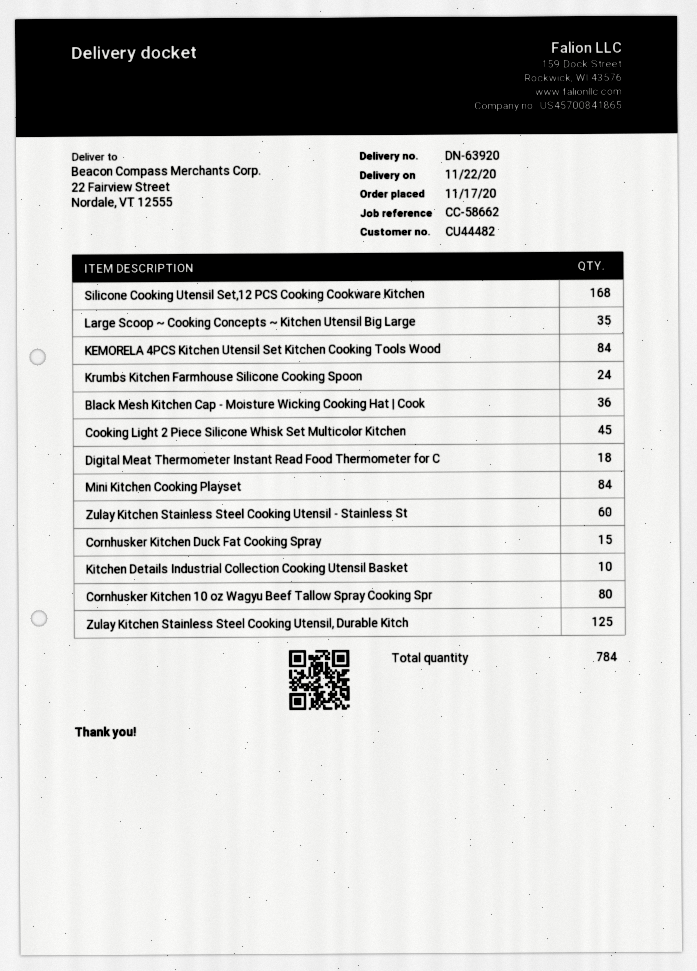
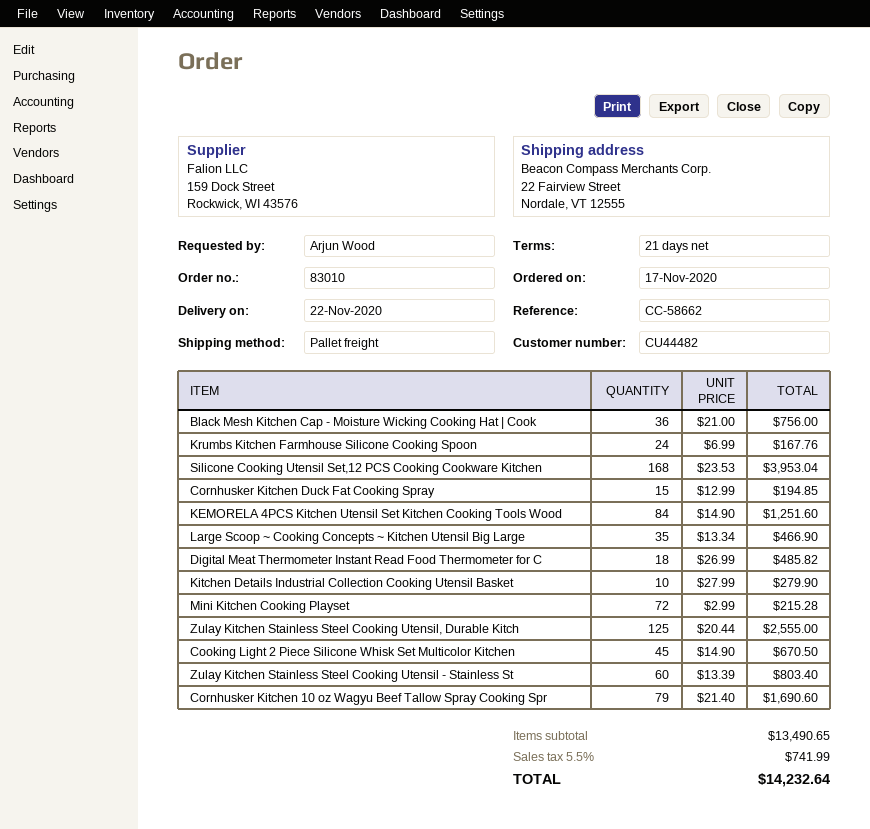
Mini Kitchen Cooking Playset: 84 -> 72
Cornhusker Kitchen 10 oz Wagyu Beef Tallow Spray Cooking Spr: 80 -> 79

